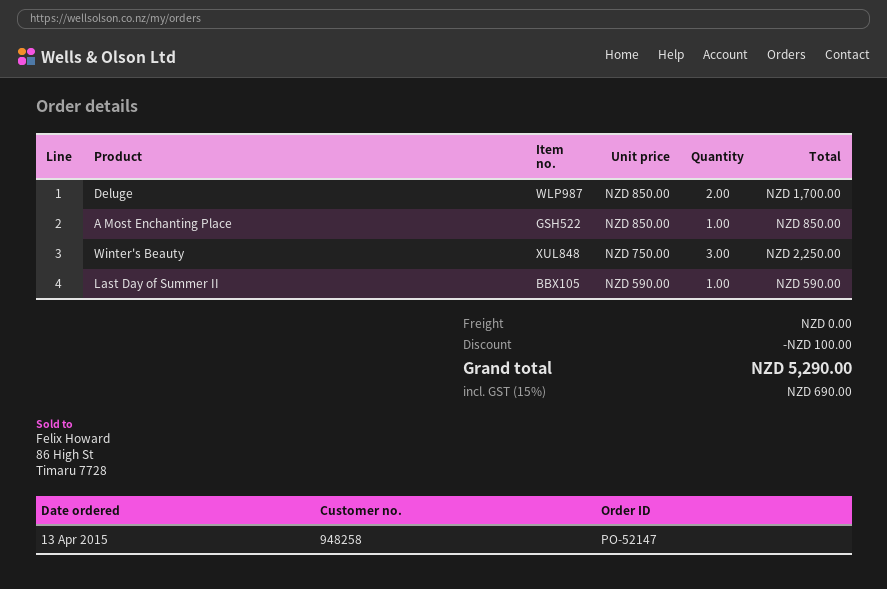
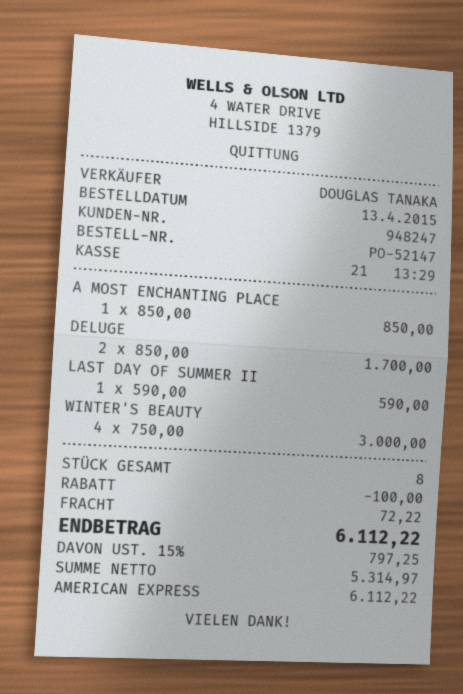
customer number: 948258 -> 948247
Winter's Beauty: 3 x 750.00 = 2250.00 -> 4 x 750.00 = 3000.00
shipping: 0.00 -> 72.22
tax: 15% = 690.00 -> 15% = 797.25
total: 5290.00 -> 6112.22

